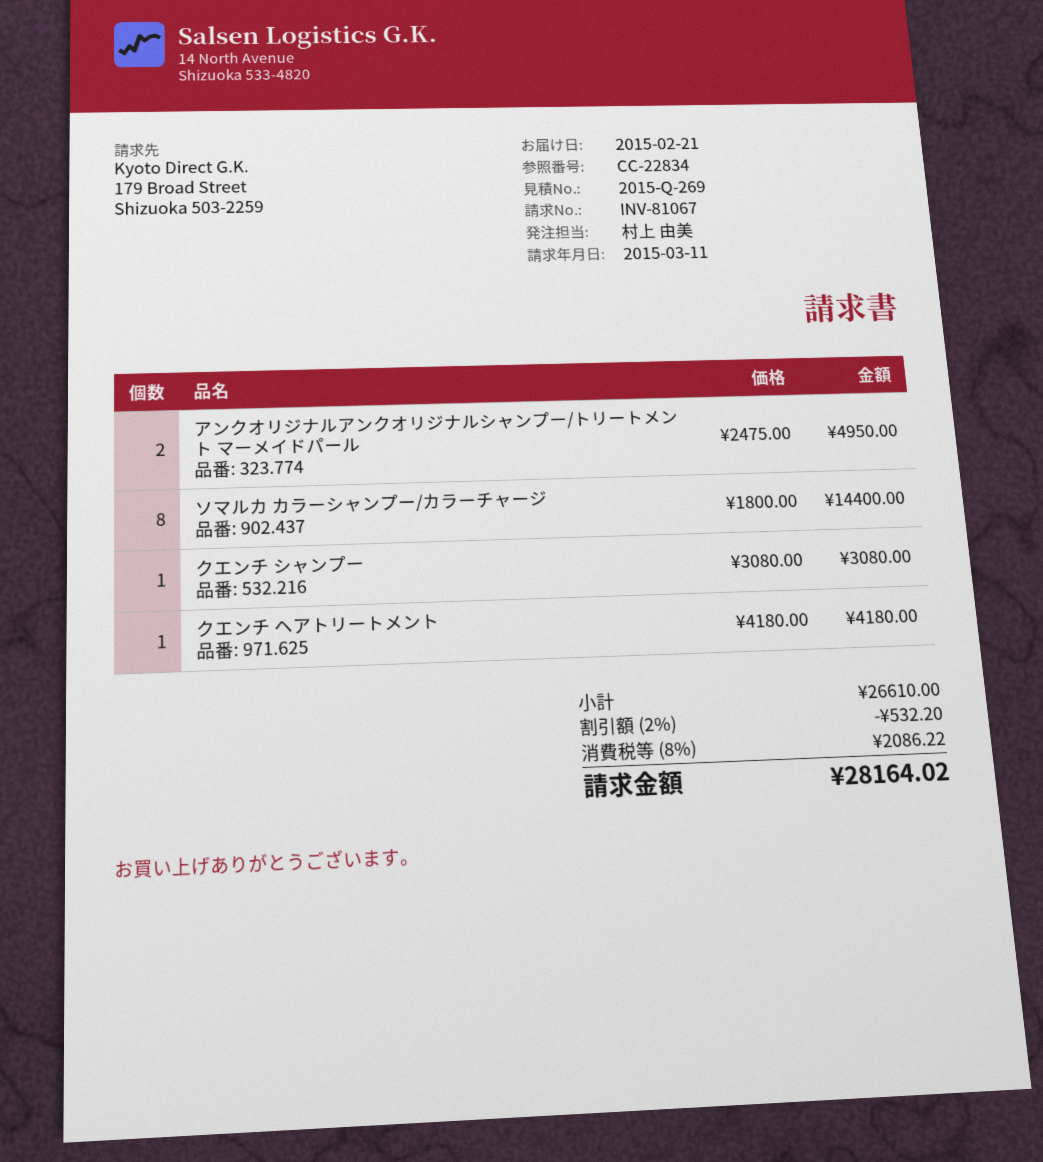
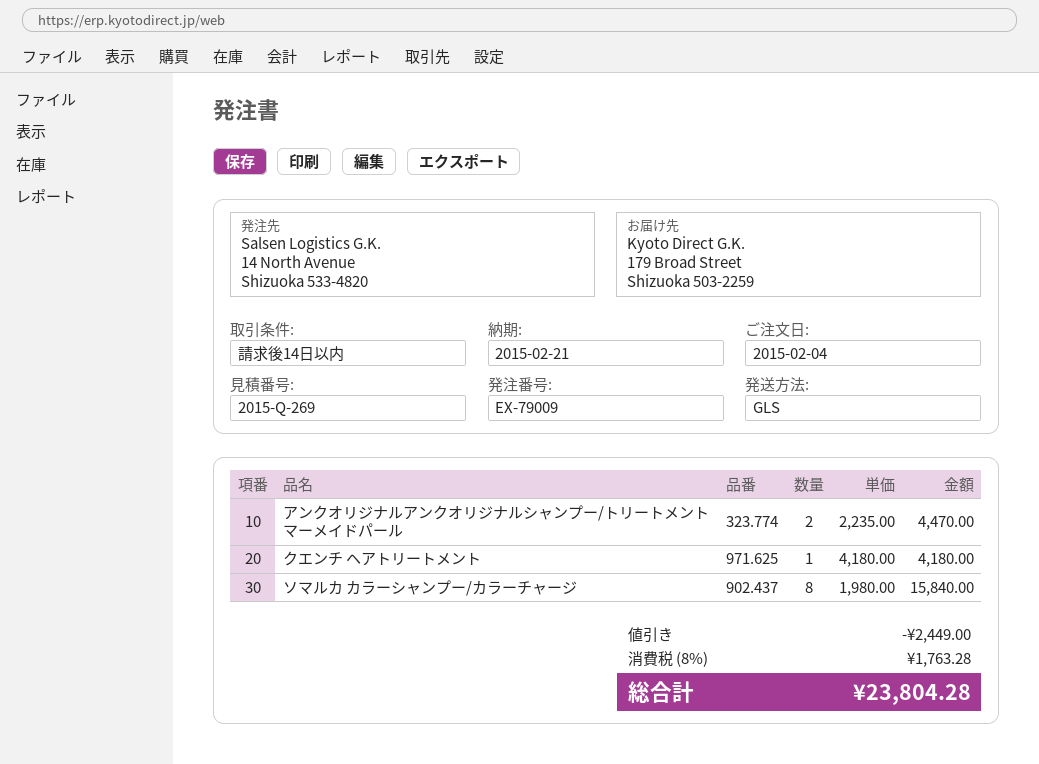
アンクオリジナルアンクオリジナルシャンプー/トリートメント マーメイドパール: 2 x 2475.00 = 4950.00 -> 2 x 2235.00 = 4470.00
ソマルカ カラーシャンプー/カラーチャージ: 8 x 1800.00 = 14400.00 -> 8 x 1980.00 = 15840.00
クエンチ シャンプー: 1 x 3080.00 = 3080.00 -> none
discount: 532.20 -> 2449.00
tax: 8% = 2086.22 -> 8% = 1763.28
total: 28164.02 -> 23804.28

